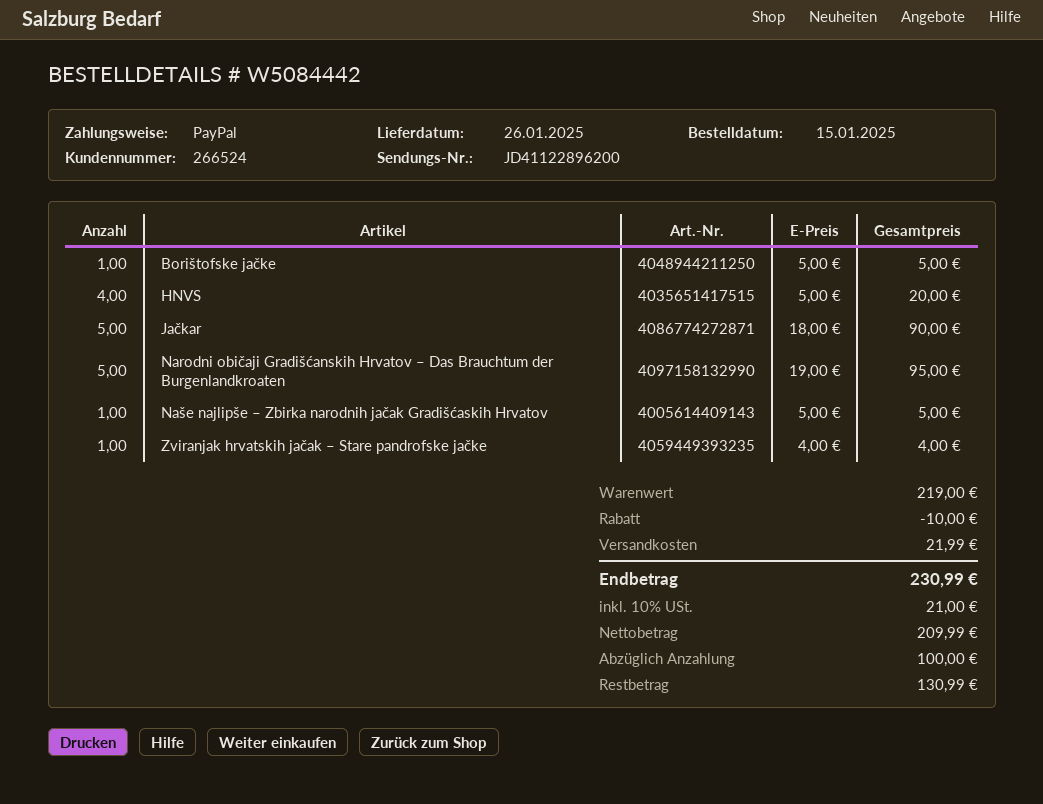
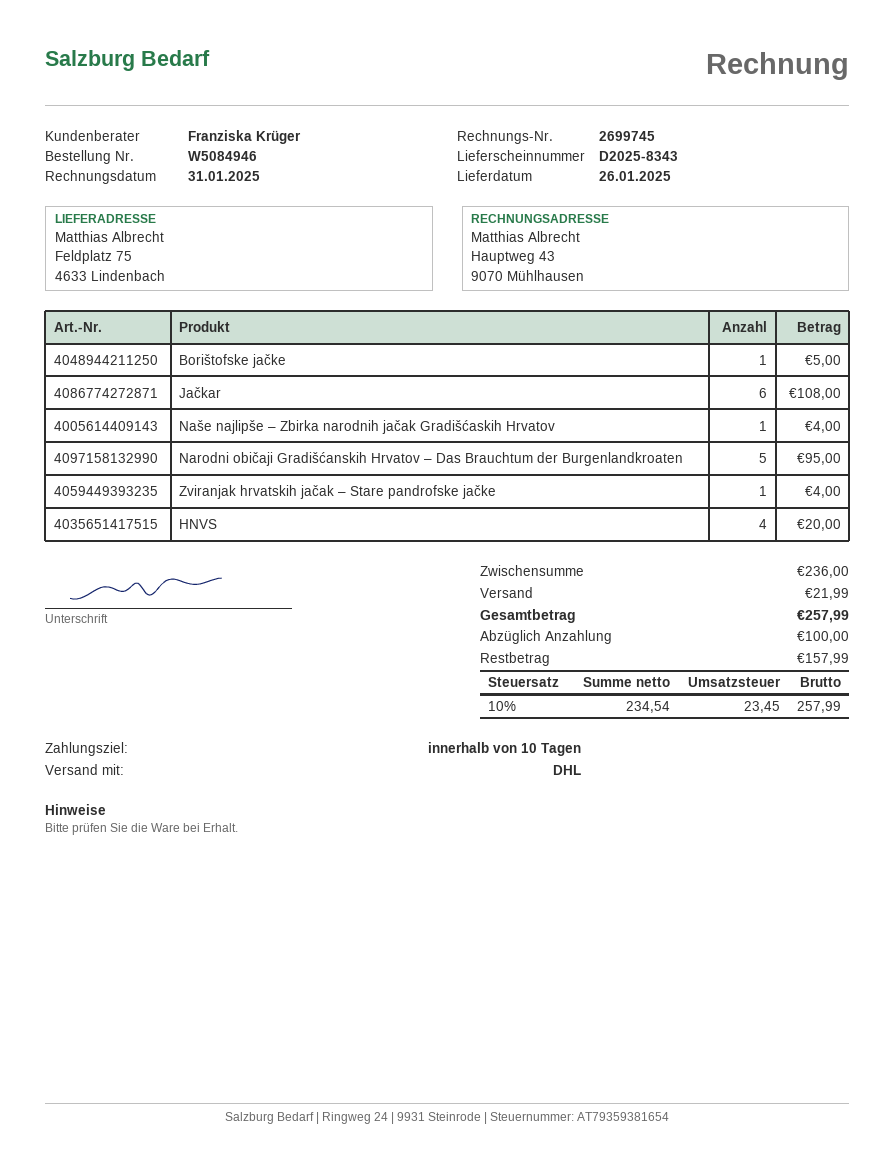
order number: W5084442 -> W5084946
Jačkar: 5 for 90.00 -> 6 for 108.00
Naše najlipše – Zbirka narodnih jačak Gradišćaskih Hrvatov: 1 for 5.00 -> 1 for 4.00
subtotal: 219.00 -> 236.00
discount: 10.00 -> none
net: 209.99 -> 234.54
tax: 10% = 21.00 -> 10% = 23.45
total: 230.99 -> 257.99
balance: 130.99 -> 157.99

